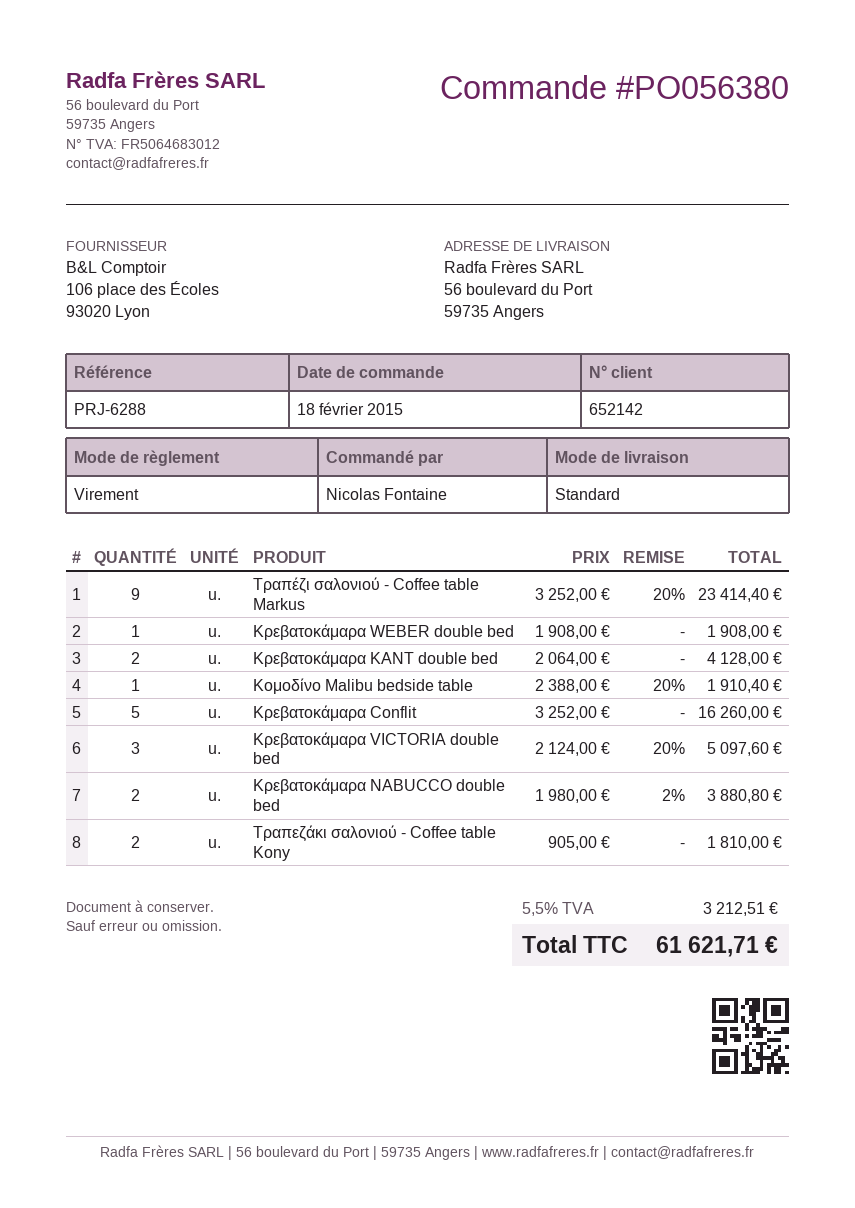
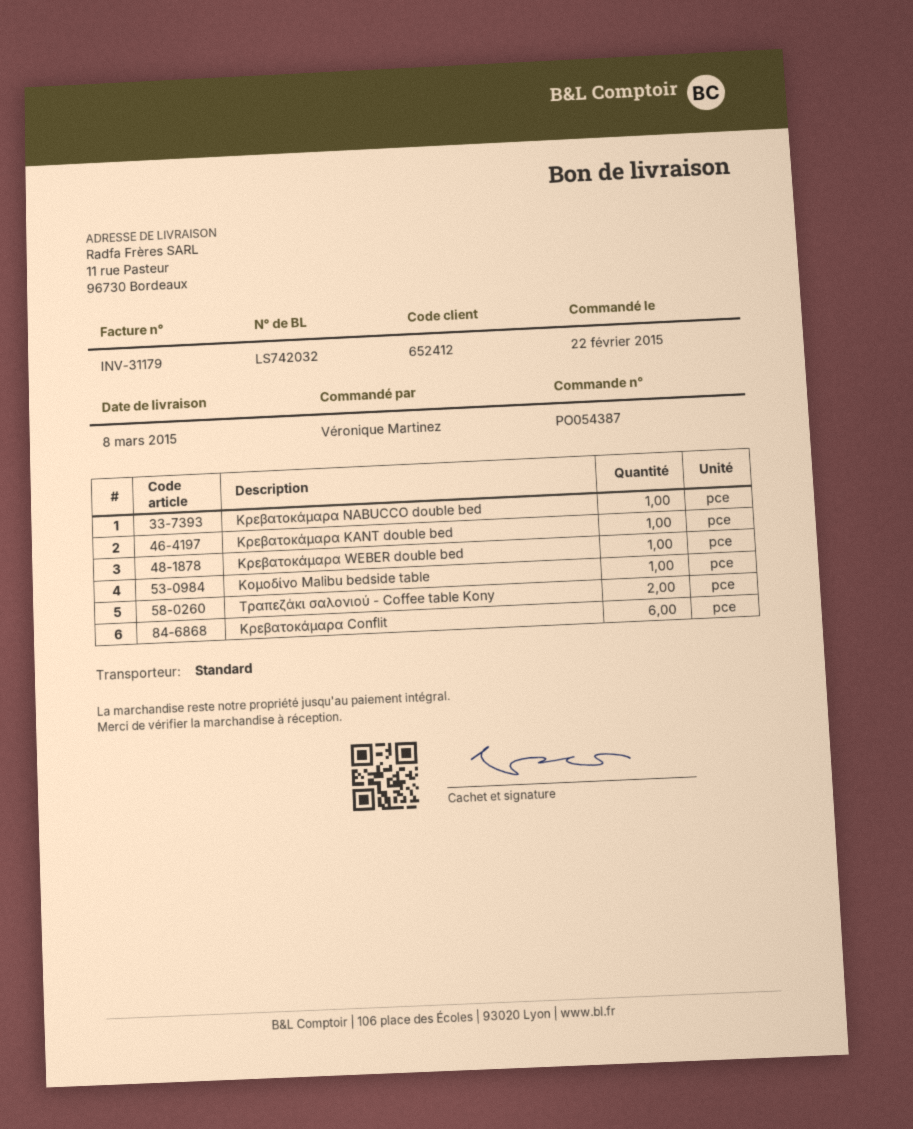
order number: PO056380 -> PO054387
order date: 2015-02-18 -> 2015-02-22
customer number: 652142 -> 652412
ordered by: Nicolas Fontaine -> Véronique Martinez
ship to: 56 boulevard du Port, 59735 Angers -> 11 rue Pasteur, 96730 Bordeaux
Τραπέζι σαλονιού - Coffee table Markus: 9 -> none
Κρεβατοκάμαρα KANT double bed: 2 -> 1
Κρεβατοκάμαρα Conflit: 5 -> 6
Κρεβατοκάμαρα VICTORIA double bed: 3 -> none
Κρεβατοκάμαρα NABUCCO double bed: 2 -> 1

